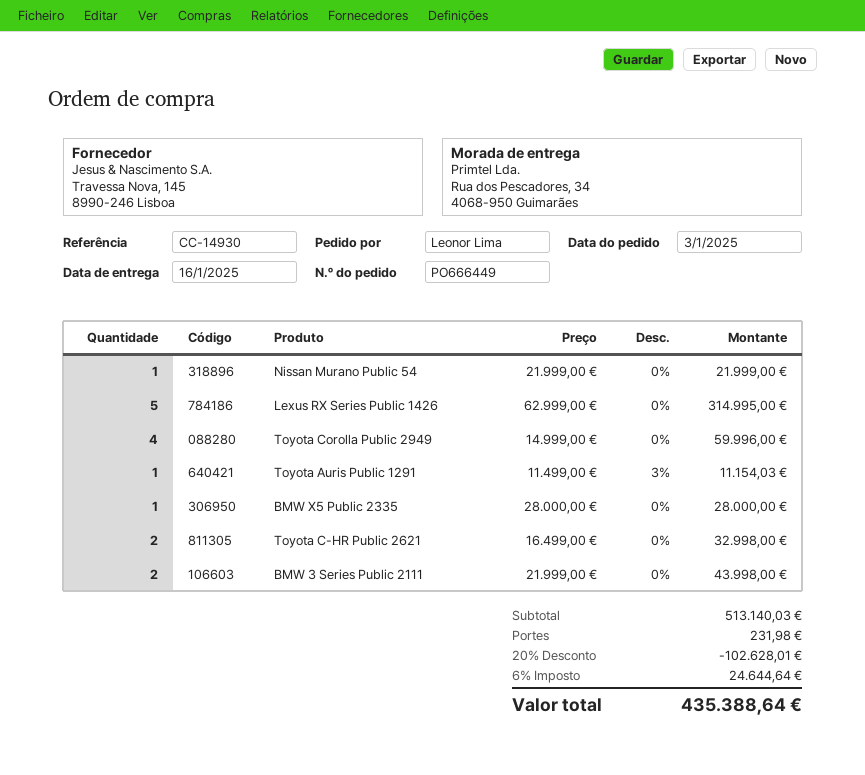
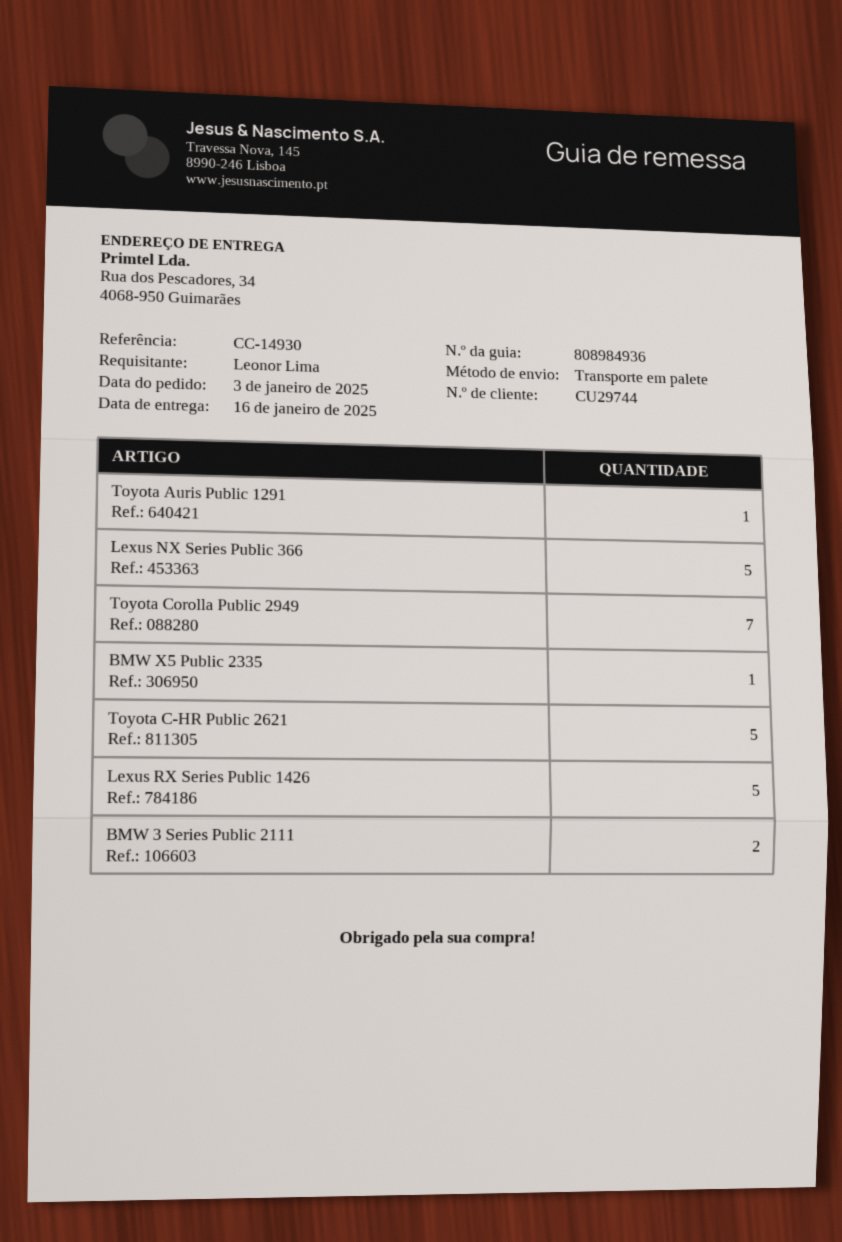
Nissan Murano Public 54: 1 -> none
Toyota Corolla Public 2949: 4 -> 7
Toyota C-HR Public 2621: 2 -> 5
Lexus NX Series Public 366: none -> 5

